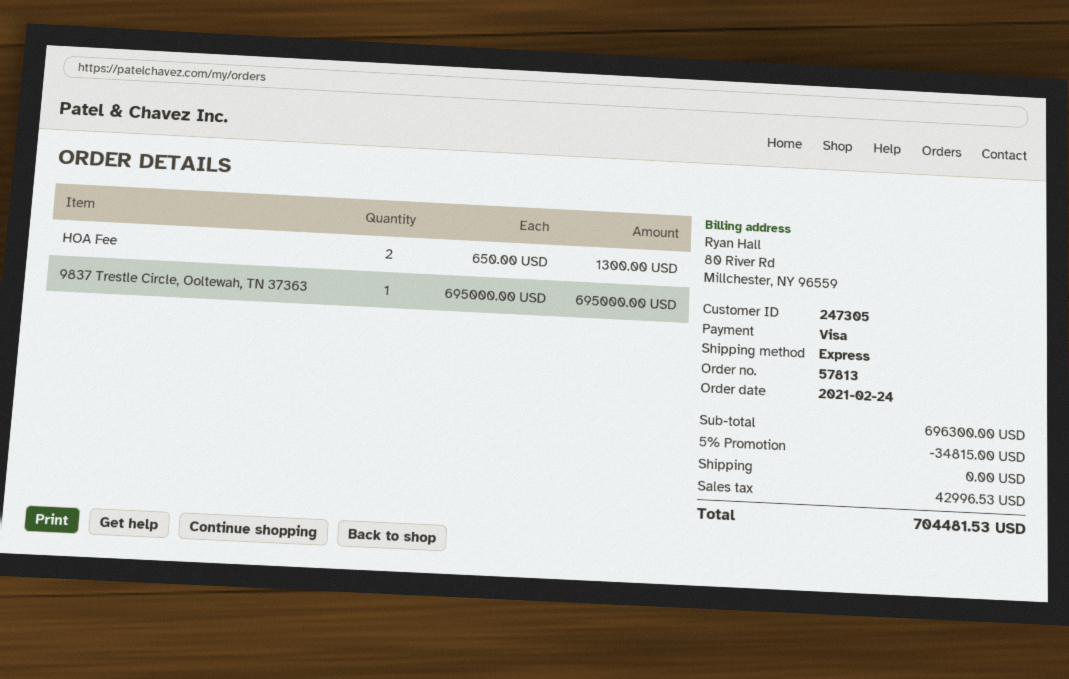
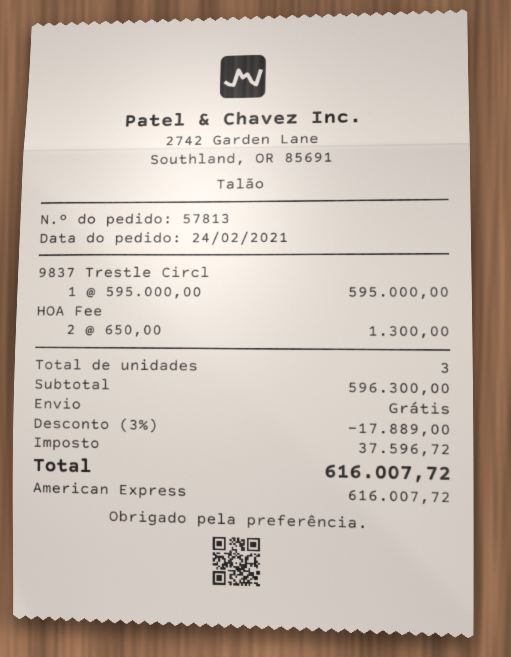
payment method: Visa -> American Express
9837 Trestle Circle, Ooltewah, TN 37363: 1 x 695000.00 = 695000.00 -> 1 x 595000.00 = 595000.00
subtotal: 696300.00 -> 596300.00
discount: 5% = 34815.00 -> 3% = 17889.00
tax: 42996.53 -> 37596.72
total: 704481.53 -> 616007.72

